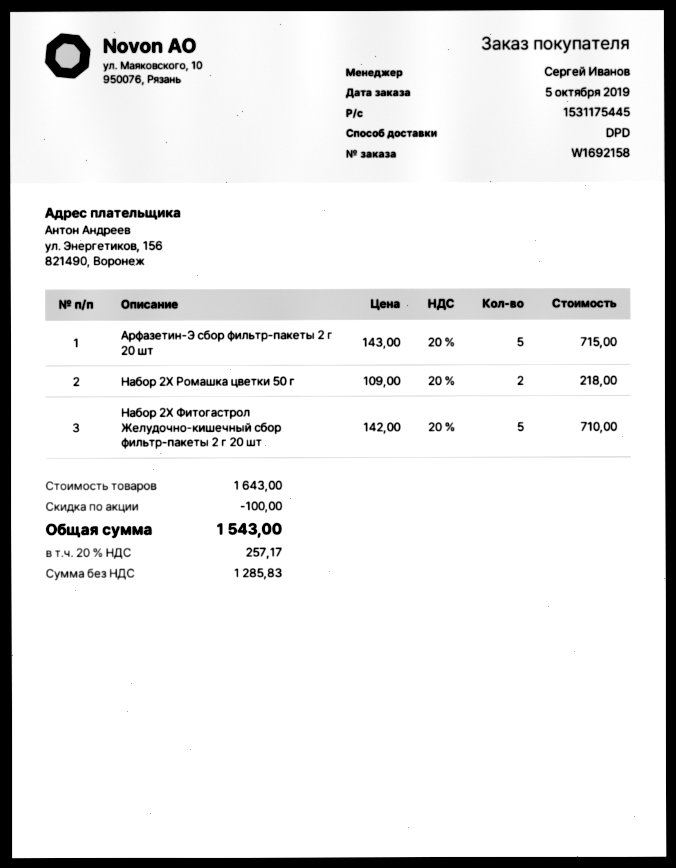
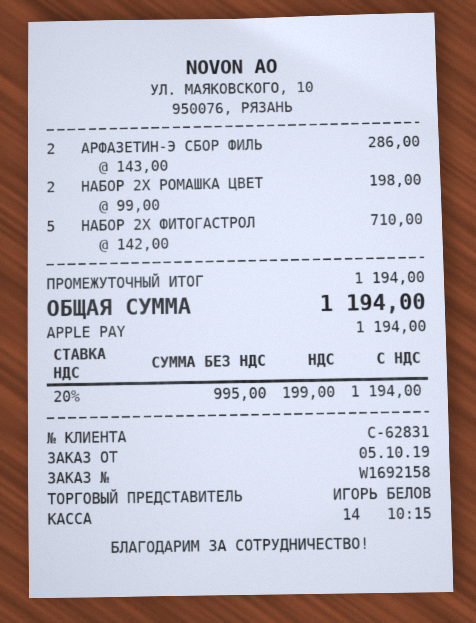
sales rep: Сергей Иванов -> ИГОРЬ БЕЛОВ
Арфазетин-Э сбор фильтр-пакеты 2 г 20 шт: 5 x 143.00 = 715.00 -> 2 x 143.00 = 286.00
Набор 2Х Ромашка цветки 50 г: 2 x 109.00 = 218.00 -> 2 x 99.00 = 198.00
subtotal: 1643.00 -> 1194.00
discount: 100.00 -> none
net: 1285.83 -> 995.00
tax: 20% = 257.17 -> 20% = 199.00
total: 1543.00 -> 1194.00

